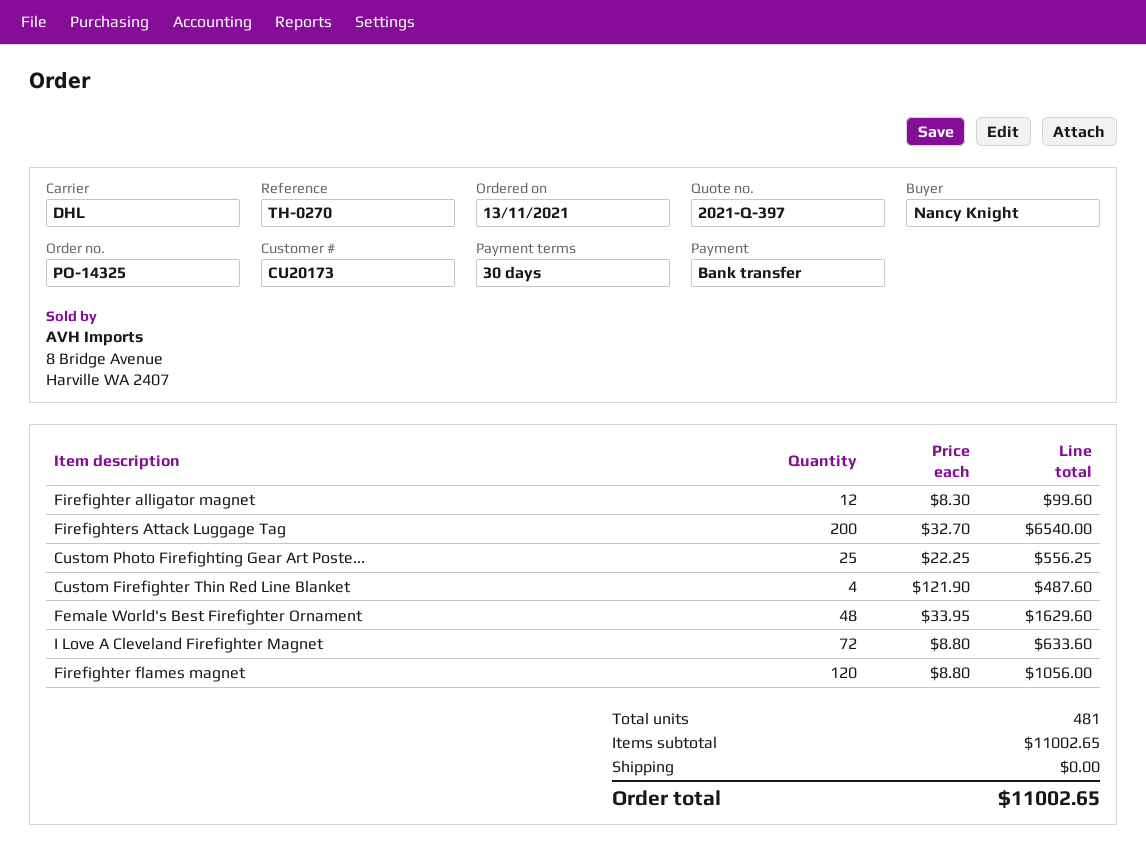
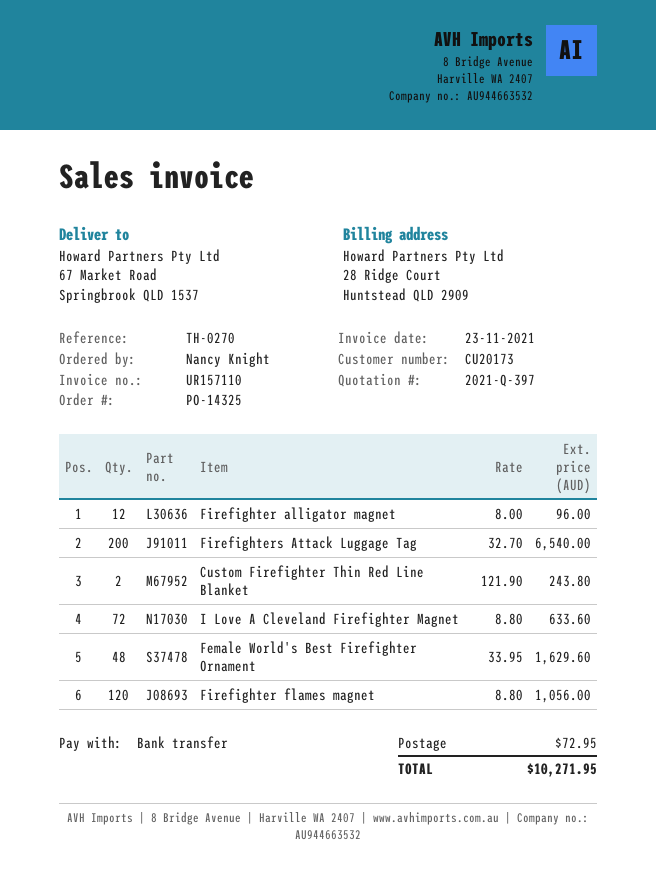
Firefighter alligator magnet: 12 x 8.30 = 99.60 -> 12 x 8.00 = 96.00
Custom Photo Firefighting Gear Art Poste...: 25 x 22.25 = 556.25 -> none
Custom Firefighter Thin Red Line Blanket: 4 x 121.90 = 487.60 -> 2 x 121.90 = 243.80
shipping: 0.00 -> 72.95
total: 11002.65 -> 10271.95

